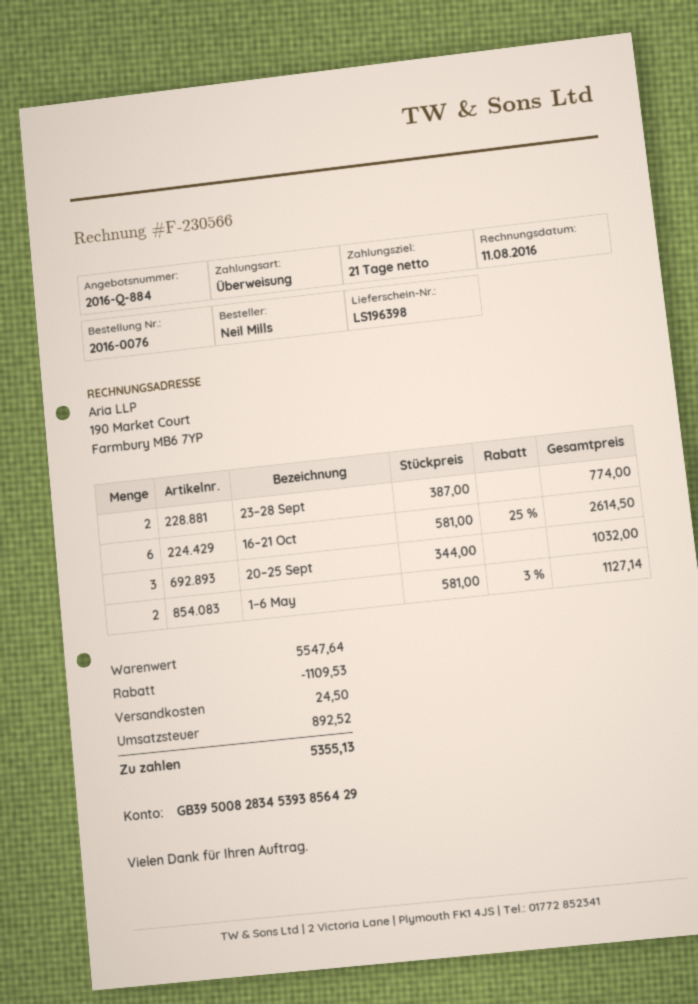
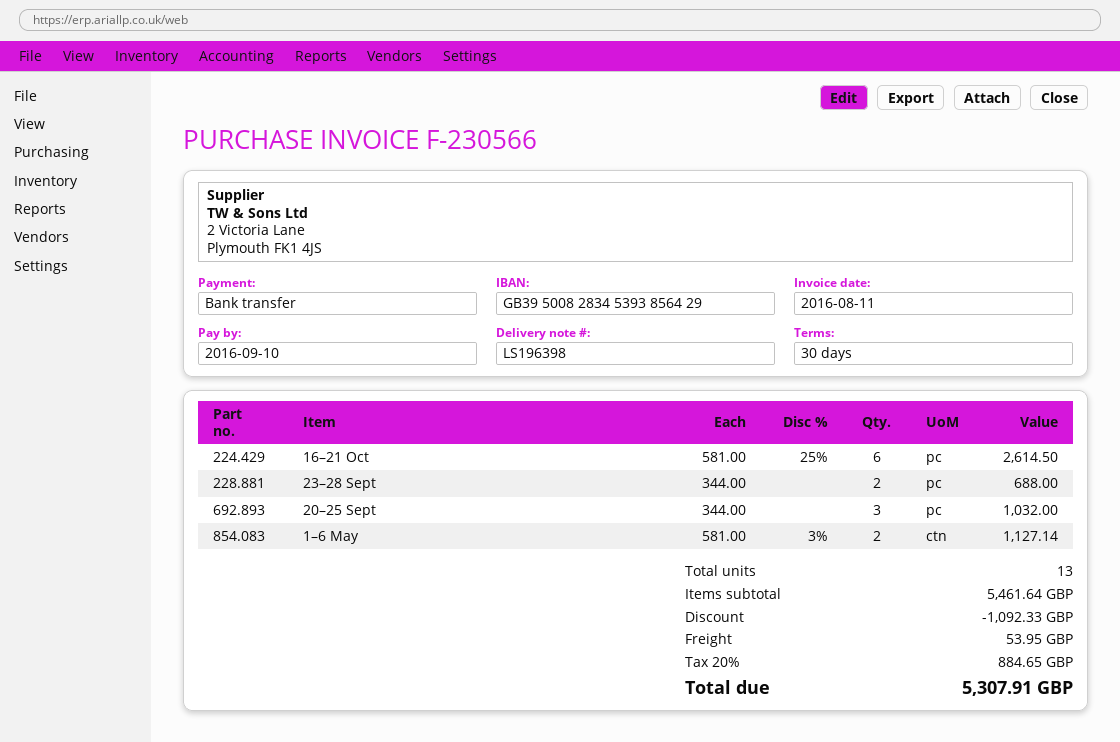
payment terms: 21 days -> 30 days
23–28 Sept: 2 x 387.00 = 774.00 -> 2 x 344.00 = 688.00
subtotal: 5547.64 -> 5461.64
discount: 1109.53 -> 1092.33
shipping: 24.50 -> 53.95
tax: 892.52 -> 884.65
total: 5355.13 -> 5307.91

